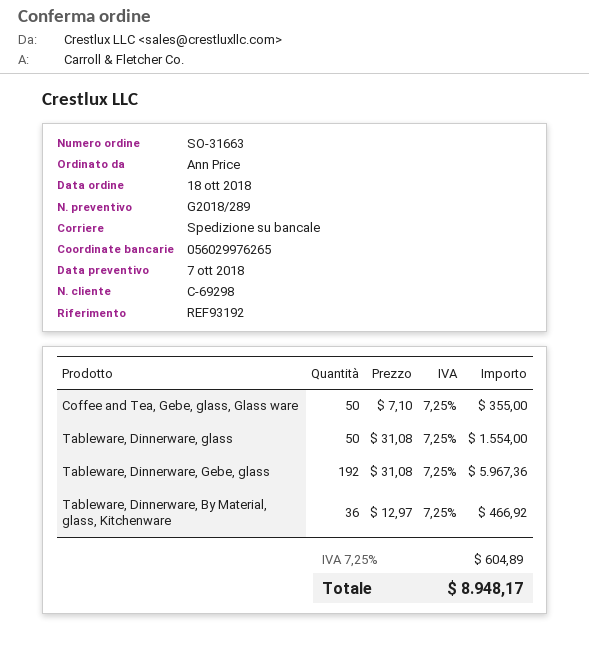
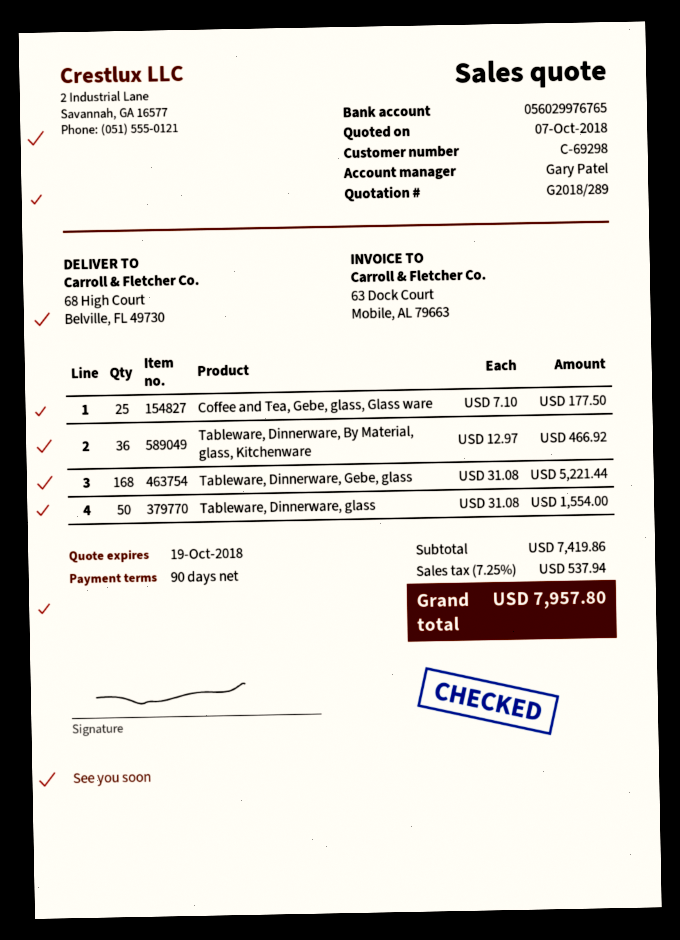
bank account: 056029976265 -> 056029976765
Coffee and Tea, Gebe, glass, Glass ware: 50 x 7.10 = 355.00 -> 25 x 7.10 = 177.50
Tableware, Dinnerware, Gebe, glass: 192 x 31.08 = 5967.36 -> 168 x 31.08 = 5221.44
tax: 7.25% = 604.89 -> 7.25% = 537.94
total: 8948.17 -> 7957.80

